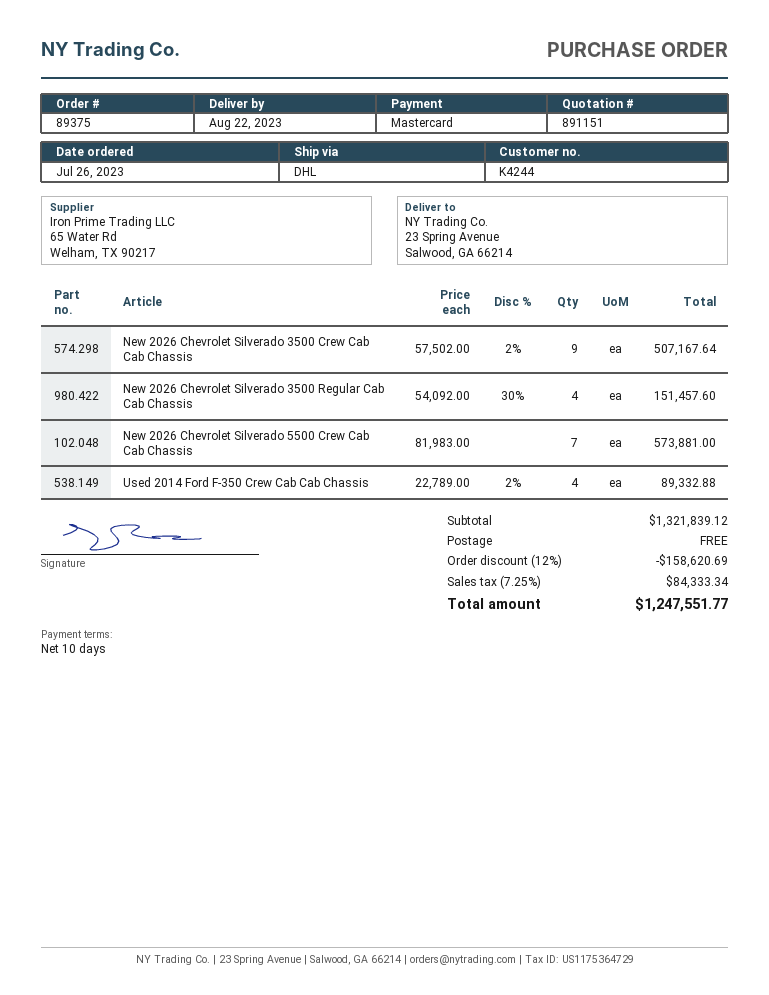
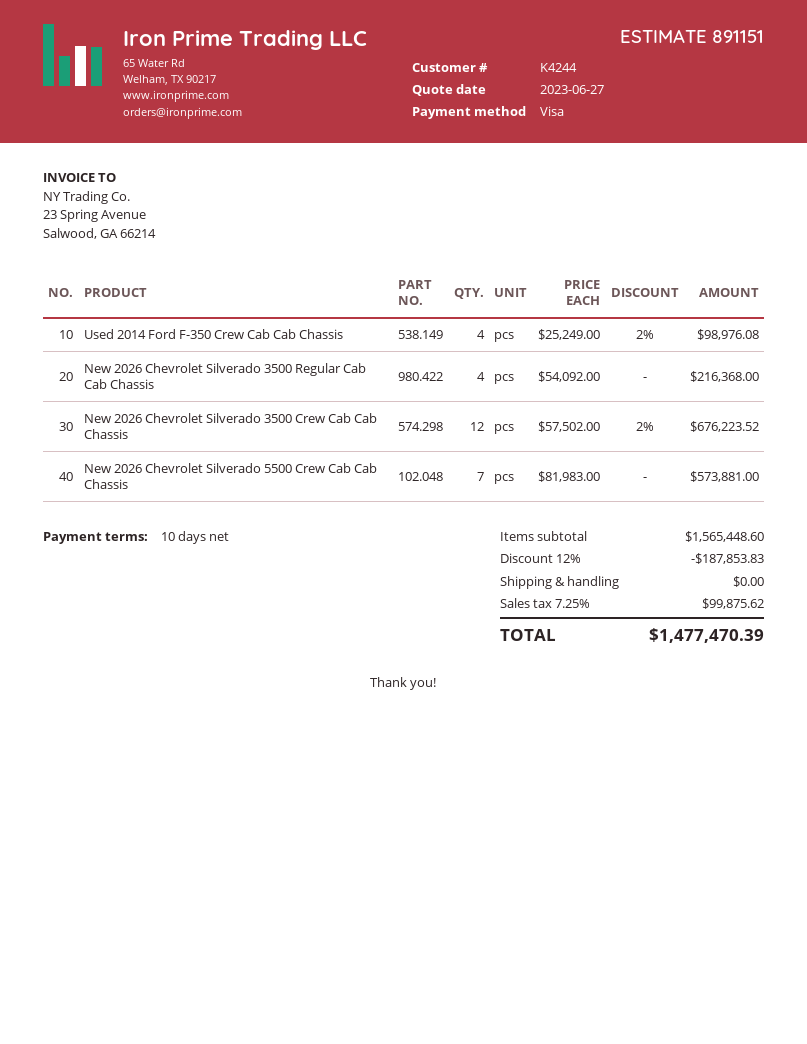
payment method: Mastercard -> Visa
New 2026 Chevrolet Silverado 3500 Crew Cab Cab Chassis: 9 x 57502.00 - 2% = 507167.64 -> 12 x 57502.00 - 2% = 676223.52
New 2026 Chevrolet Silverado 3500 Regular Cab Cab Chassis: 4 x 54092.00 - 30% = 151457.60 -> 4 x 54092.00 = 216368.00
Used 2014 Ford F-350 Crew Cab Cab Chassis: 4 x 22789.00 - 2% = 89332.88 -> 4 x 25249.00 - 2% = 98976.08
subtotal: 1321839.12 -> 1565448.60
discount: 12% = 158620.69 -> 12% = 187853.83
tax: 7.25% = 84333.34 -> 7.25% = 99875.62
total: 1247551.77 -> 1477470.39

